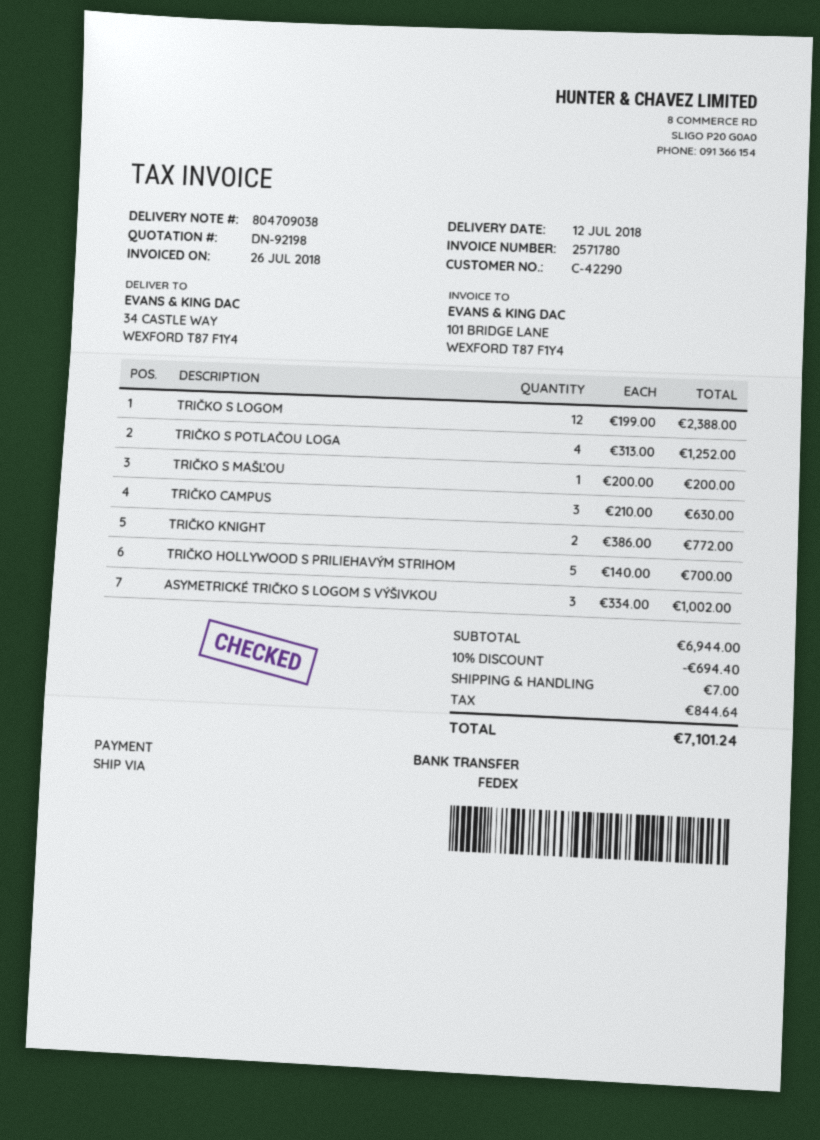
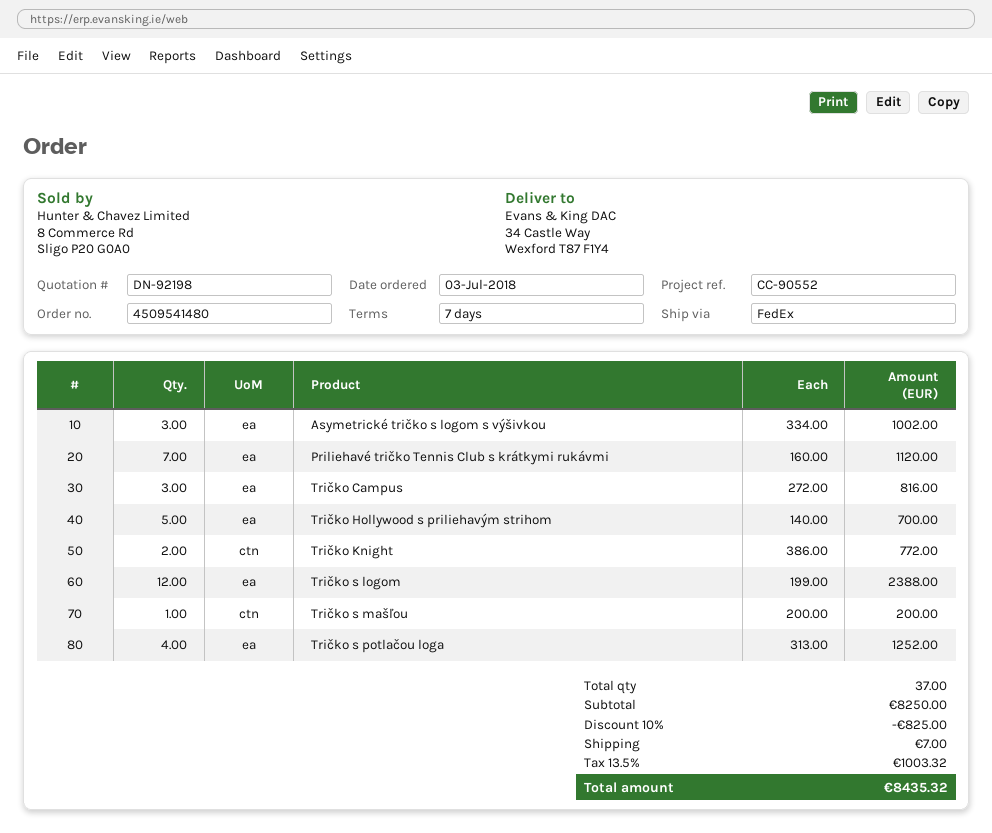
TRIČKO CAMPUS: 3 x 210.00 = 630.00 -> 3 x 272.00 = 816.00
Priliehavé tričko Tennis Club s krátkymi rukávmi: none -> 7 x 160.00 = 1120.00
subtotal: 6944.00 -> 8250.00
discount: 10% = 694.40 -> 10% = 825.00
tax: 844.64 -> 1003.32
total: 7101.24 -> 8435.32

